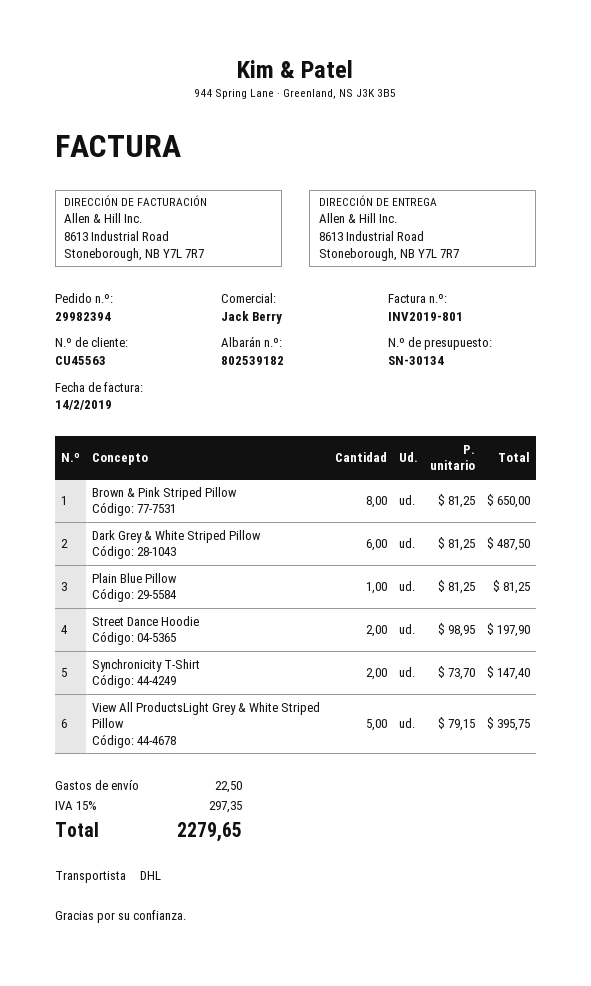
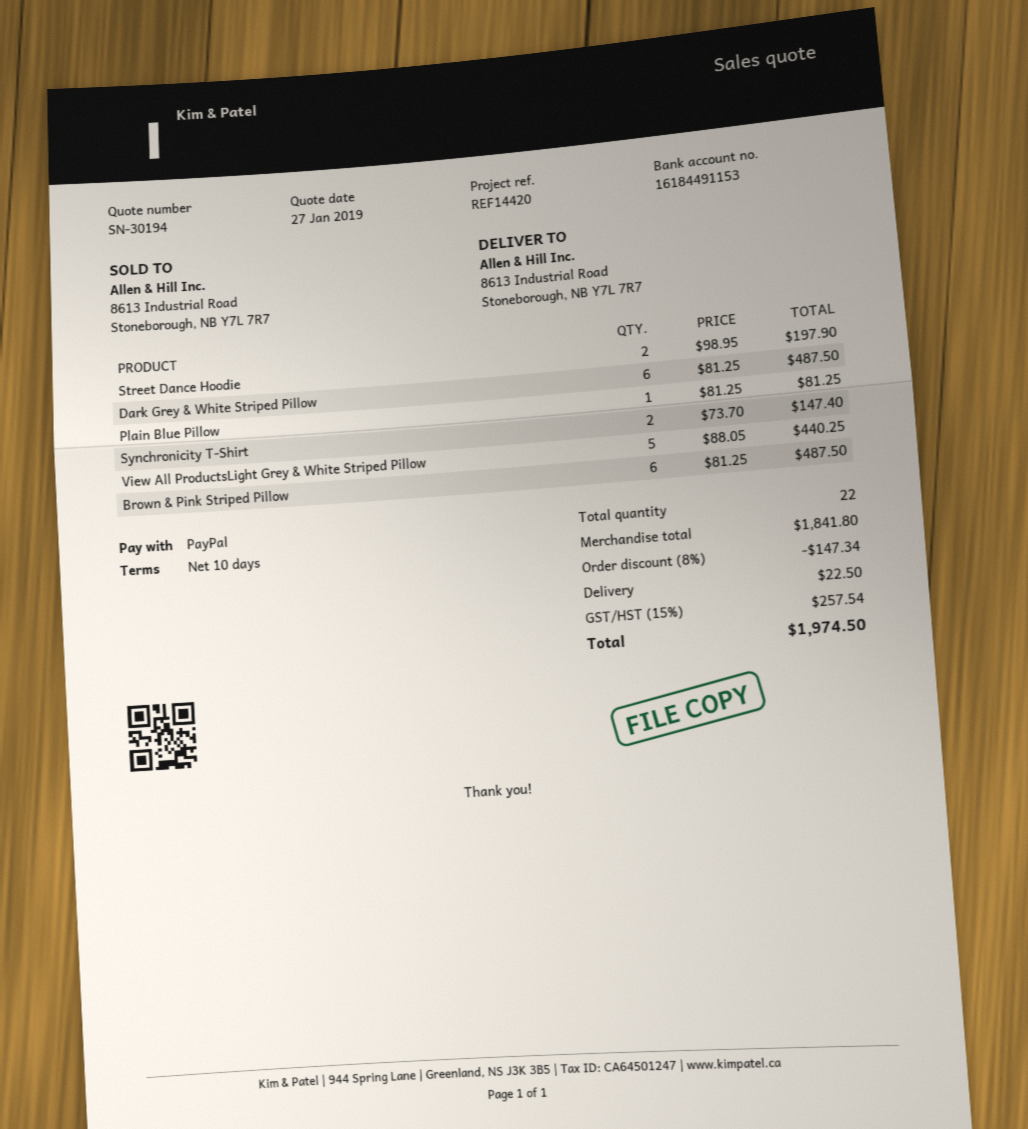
quote number: SN-30134 -> SN-30194
Brown & Pink Striped Pillow: 8 x 81.25 = 650.00 -> 6 x 81.25 = 487.50
View All ProductsLight Grey & White Striped Pillow: 5 x 79.15 = 395.75 -> 5 x 88.05 = 440.25
discount: none -> 8% = 147.34
tax: 15% = 297.35 -> 15% = 257.54
total: 2279.65 -> 1974.50

